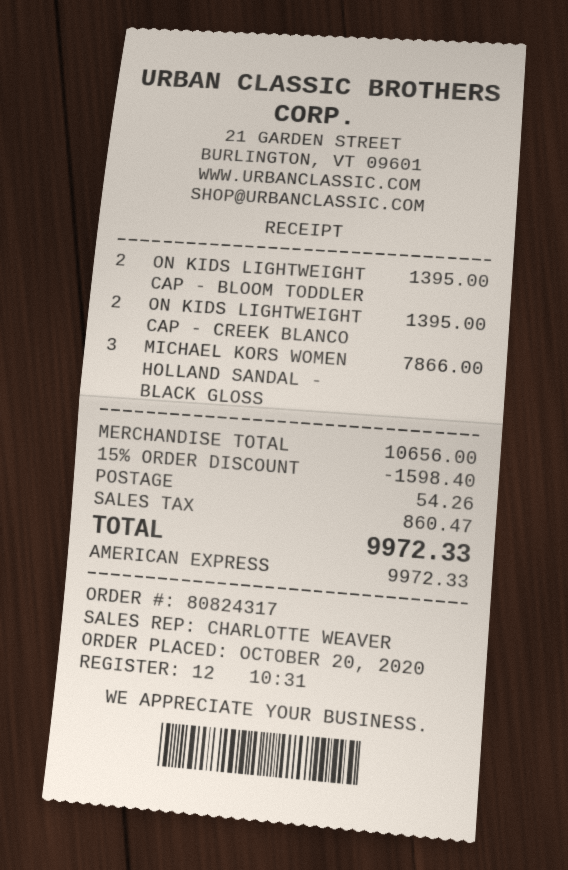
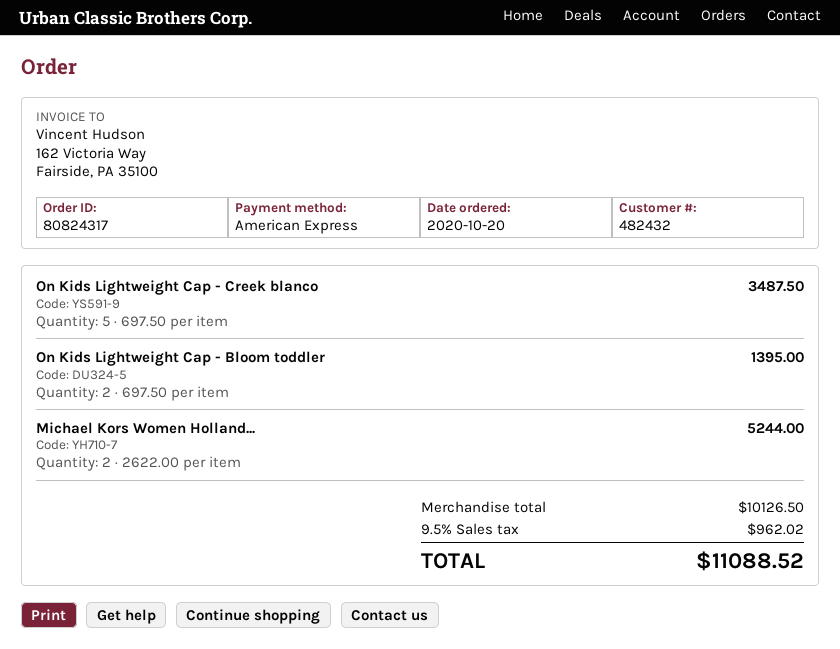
ON KIDS LIGHTWEIGHT CAP - CREEK BLANCO: 2 for 1395.00 -> 5 for 3487.50
MICHAEL KORS WOMEN HOLLAND SANDAL - BLACK GLOSS: 3 for 7866.00 -> 2 for 5244.00
subtotal: 10656.00 -> 10126.50
discount: 15% = 1598.40 -> none
shipping: 54.26 -> none
tax: 860.47 -> 962.02
total: 9972.33 -> 11088.52

